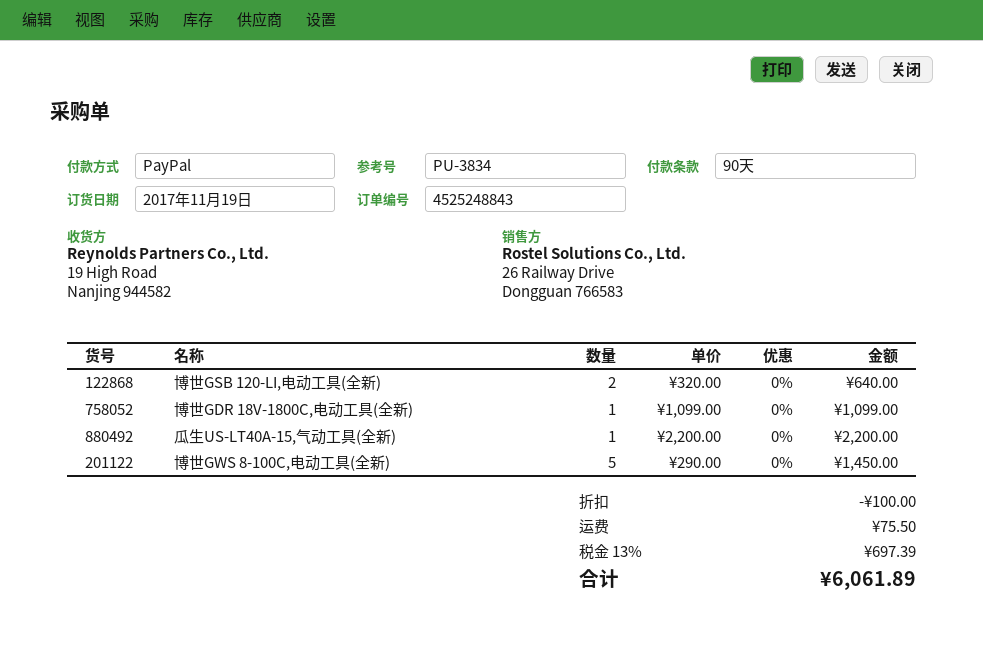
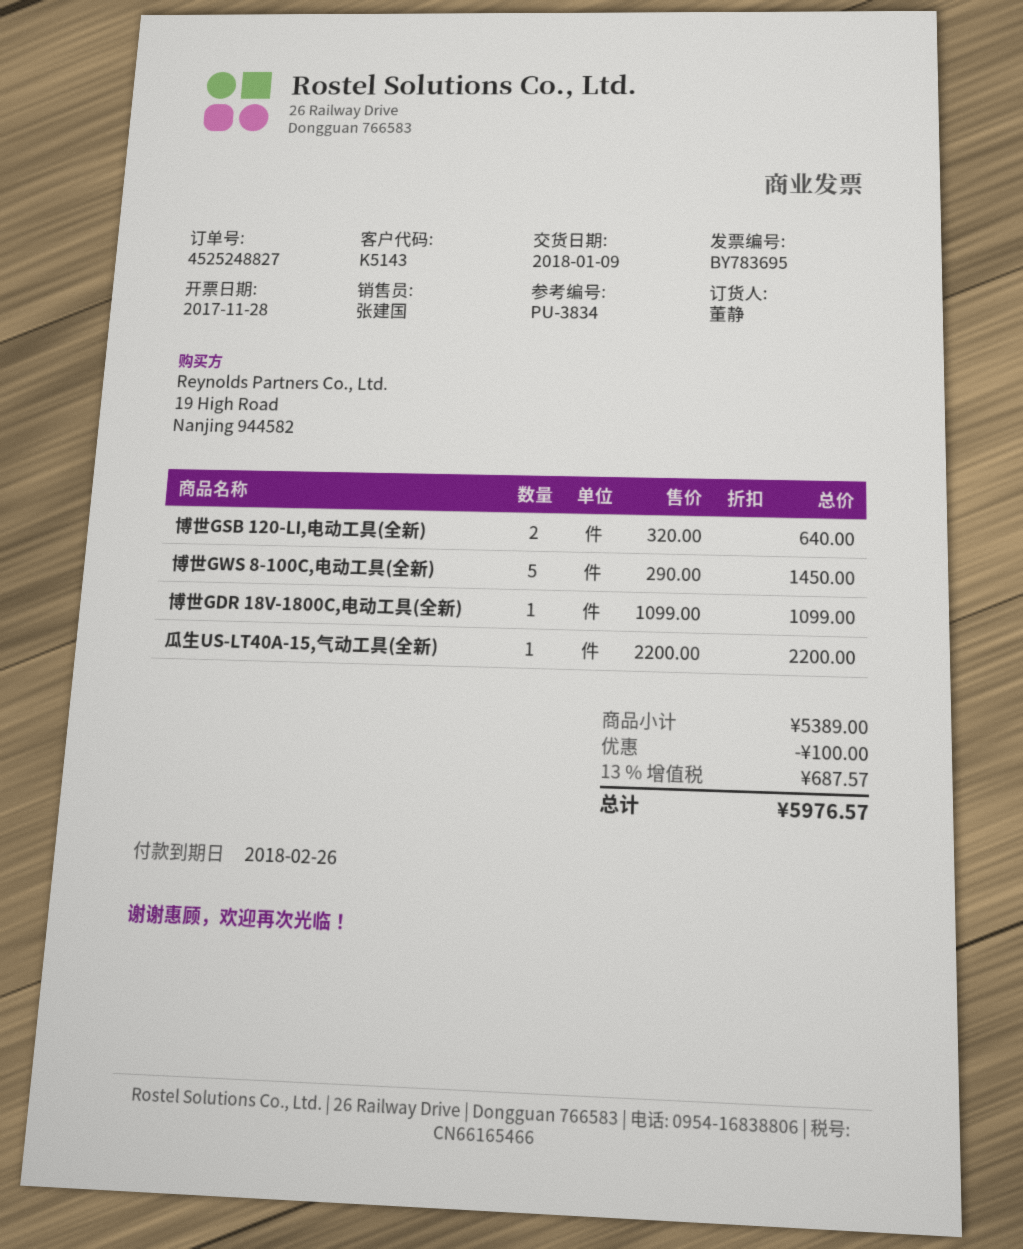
order number: 4525248843 -> 4525248827
shipping: 75.50 -> none
tax: 13% = 697.39 -> 13% = 687.57
total: 6061.89 -> 5976.57

